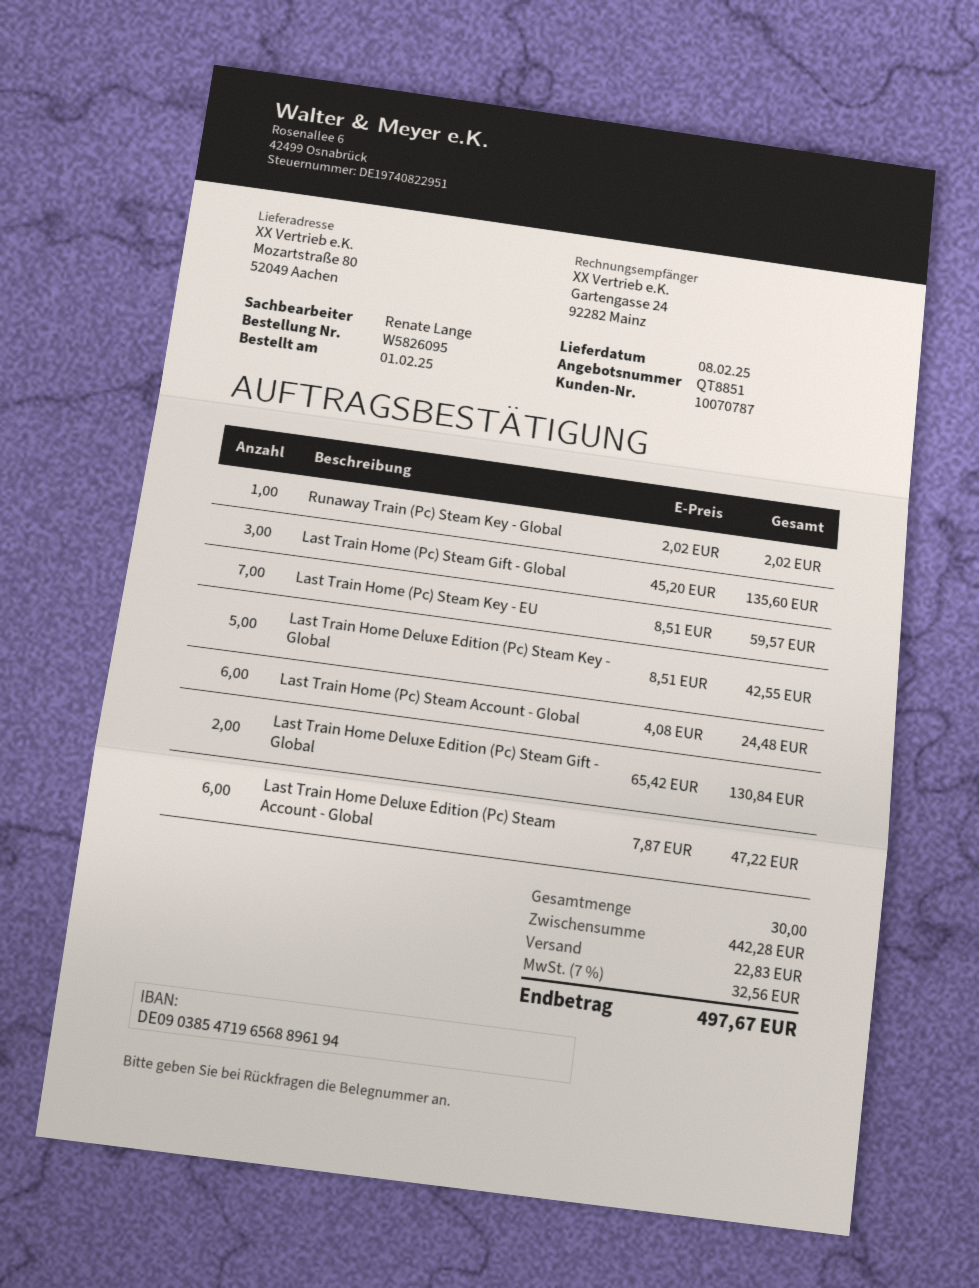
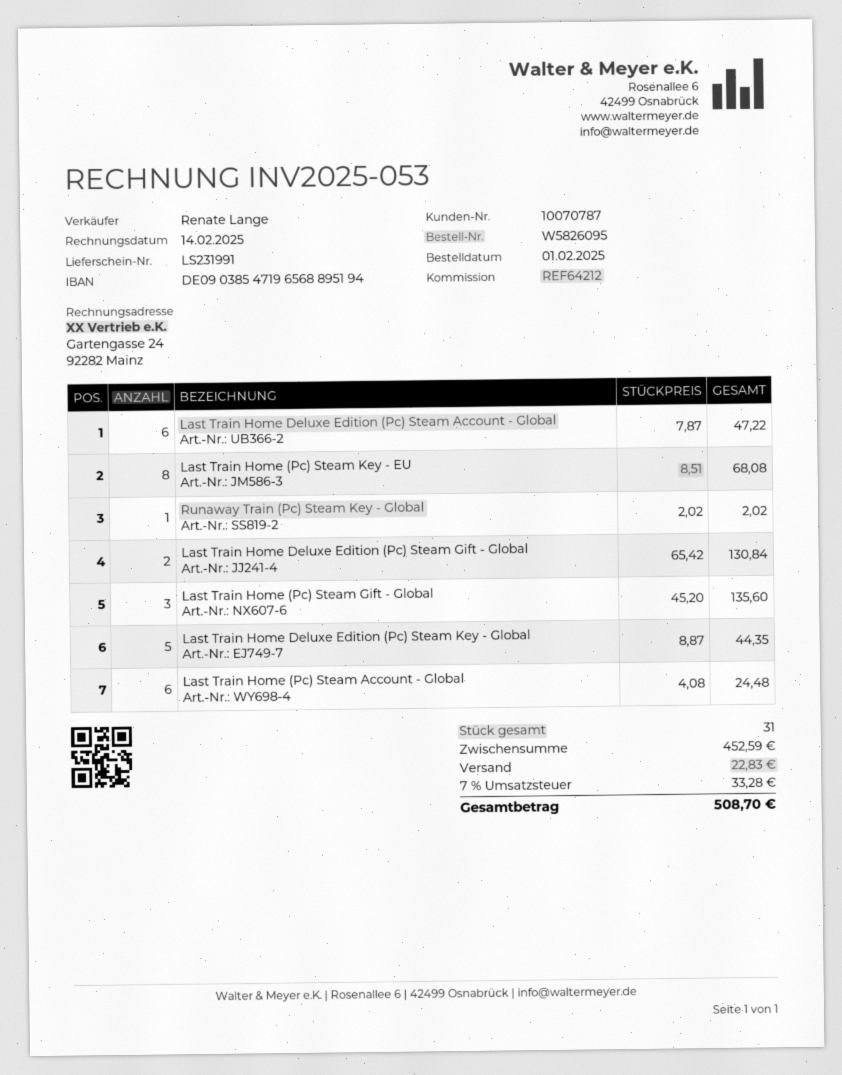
bank account: DE09038547196568896194 -> DE09038547196568895194
Last Train Home (Pc) Steam Key - EU: 7 x 8.51 = 59.57 -> 8 x 8.51 = 68.08
Last Train Home Deluxe Edition (Pc) Steam Key - Global: 5 x 8.51 = 42.55 -> 5 x 8.87 = 44.35
total quantity: 30 -> 31
subtotal: 442.28 -> 452.59
tax: 7% = 32.56 -> 7% = 33.28
total: 497.67 -> 508.70

